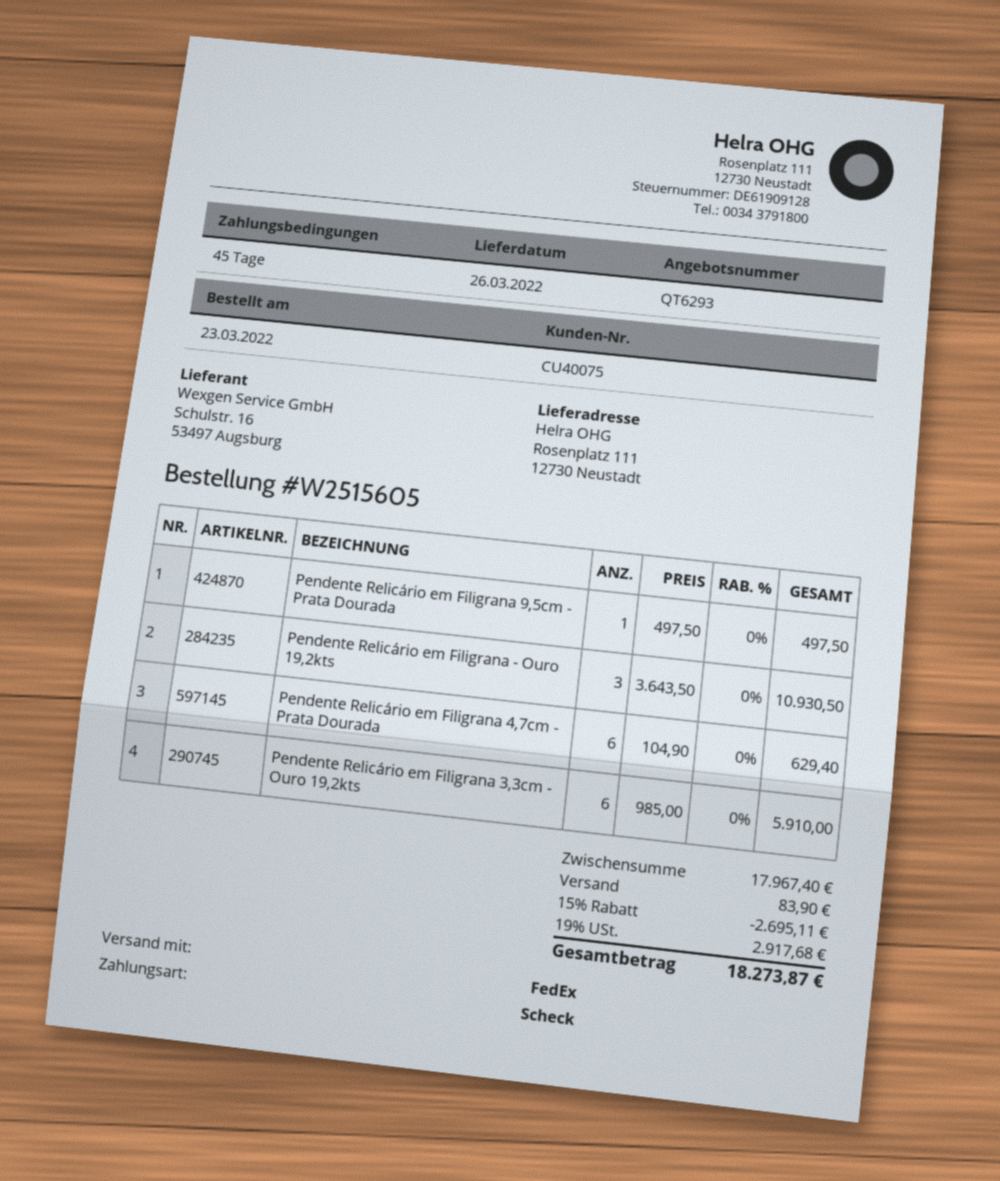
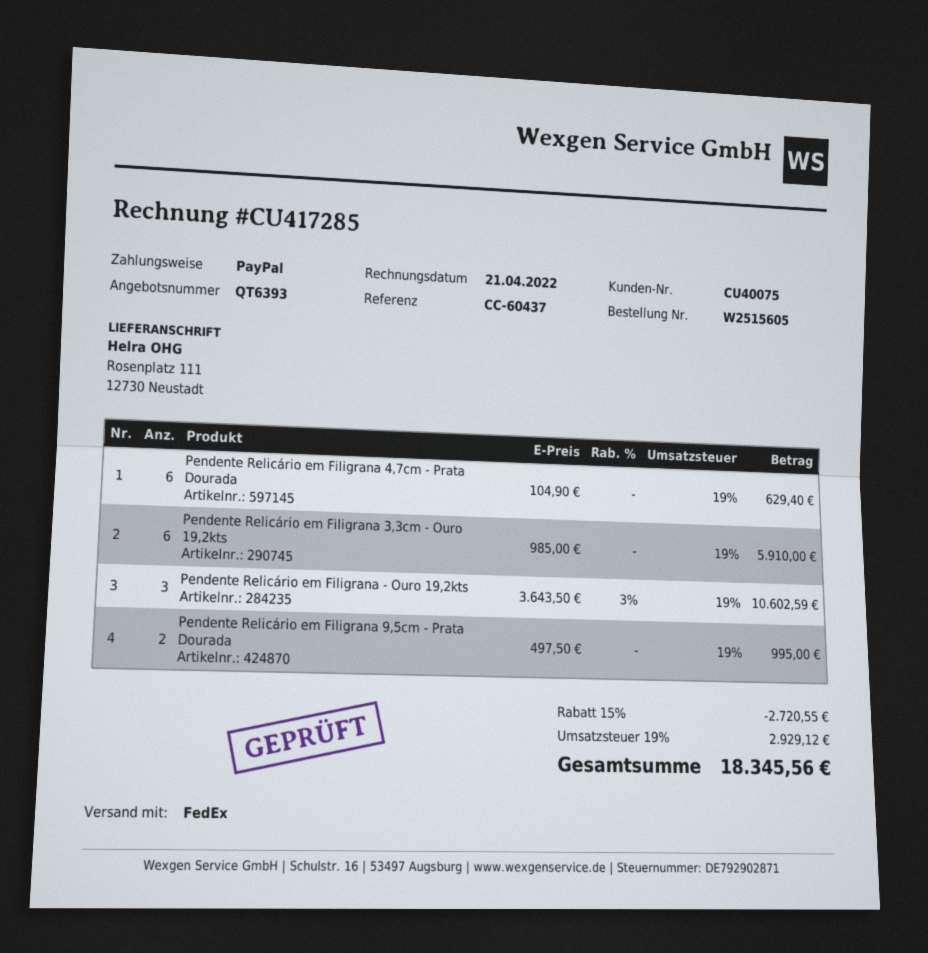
quote number: QT6293 -> QT6393
payment method: cheque -> PayPal
Pendente Relicário em Filigrana 9,5cm - Prata Dourada: 1 x 497.50 = 497.50 -> 2 x 497.50 = 995.00
Pendente Relicário em Filigrana - Ouro 19,2kts: 3 x 3643.50 = 10930.50 -> 3 x 3643.50 - 3% = 10602.59
discount: 15% = 2695.11 -> 15% = 2720.55
shipping: 83.90 -> none
tax: 19% = 2917.68 -> 19% = 2929.12
total: 18273.87 -> 18345.56

